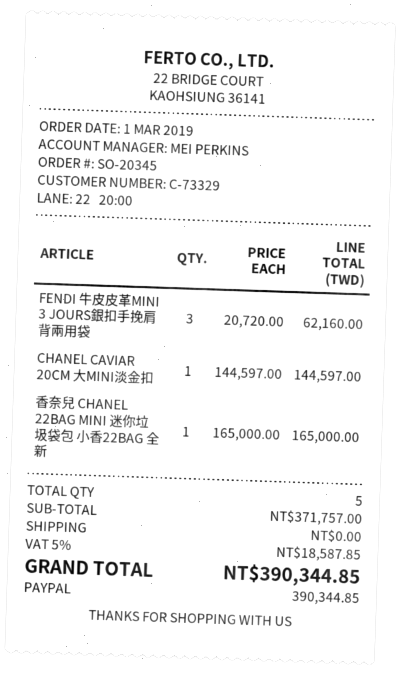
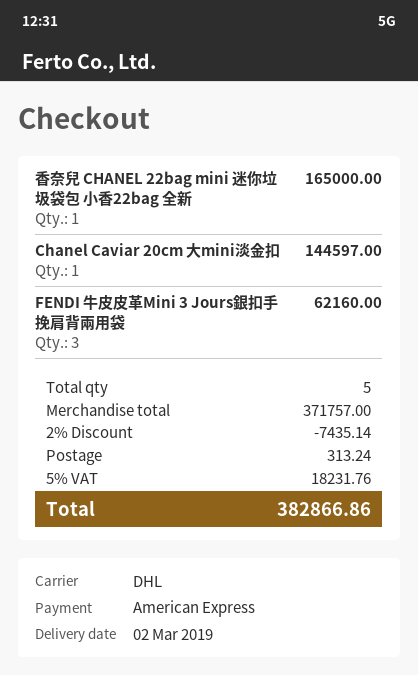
payment method: PayPal -> American Express
discount: none -> 2% = 7435.14
shipping: 0.00 -> 313.24
tax: 5% = 18587.85 -> 5% = 18231.76
total: 390344.85 -> 382866.86

